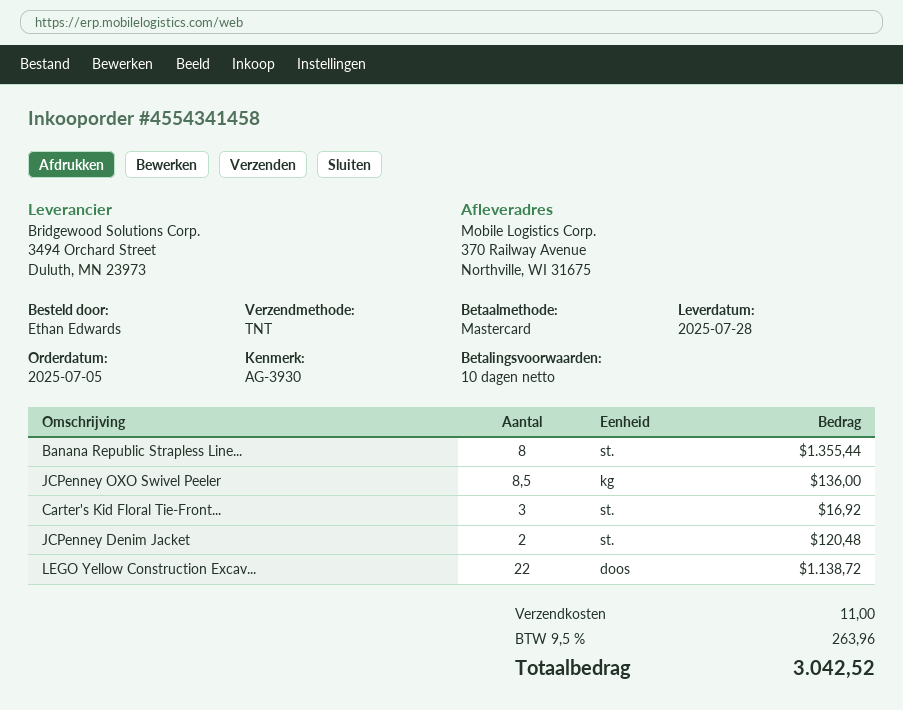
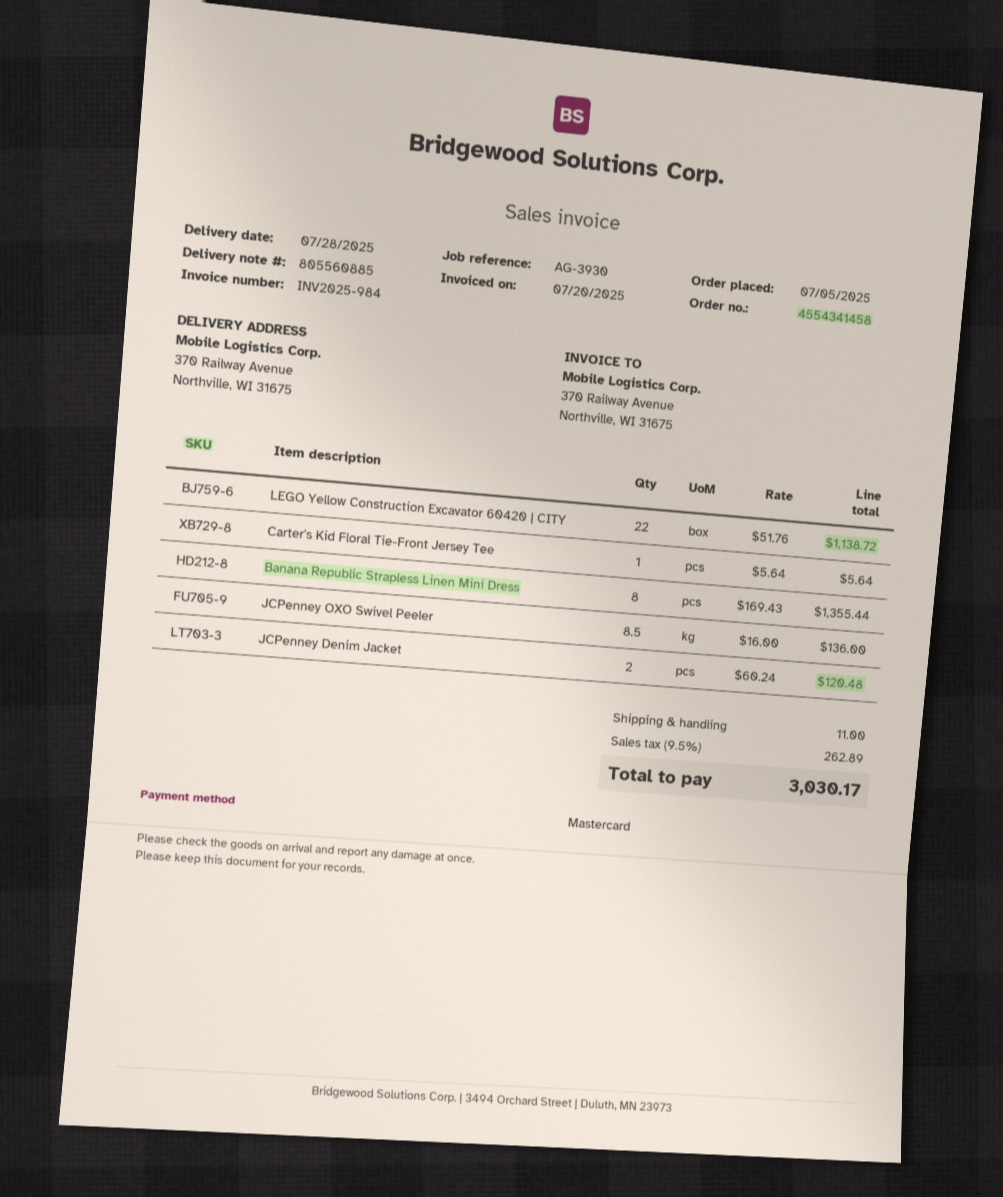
Carter's Kid Floral Tie-Front...: 3 for 16.92 -> 1 for 5.64
tax: 9.5% = 263.96 -> 9.5% = 262.89
total: 3042.52 -> 3030.17

